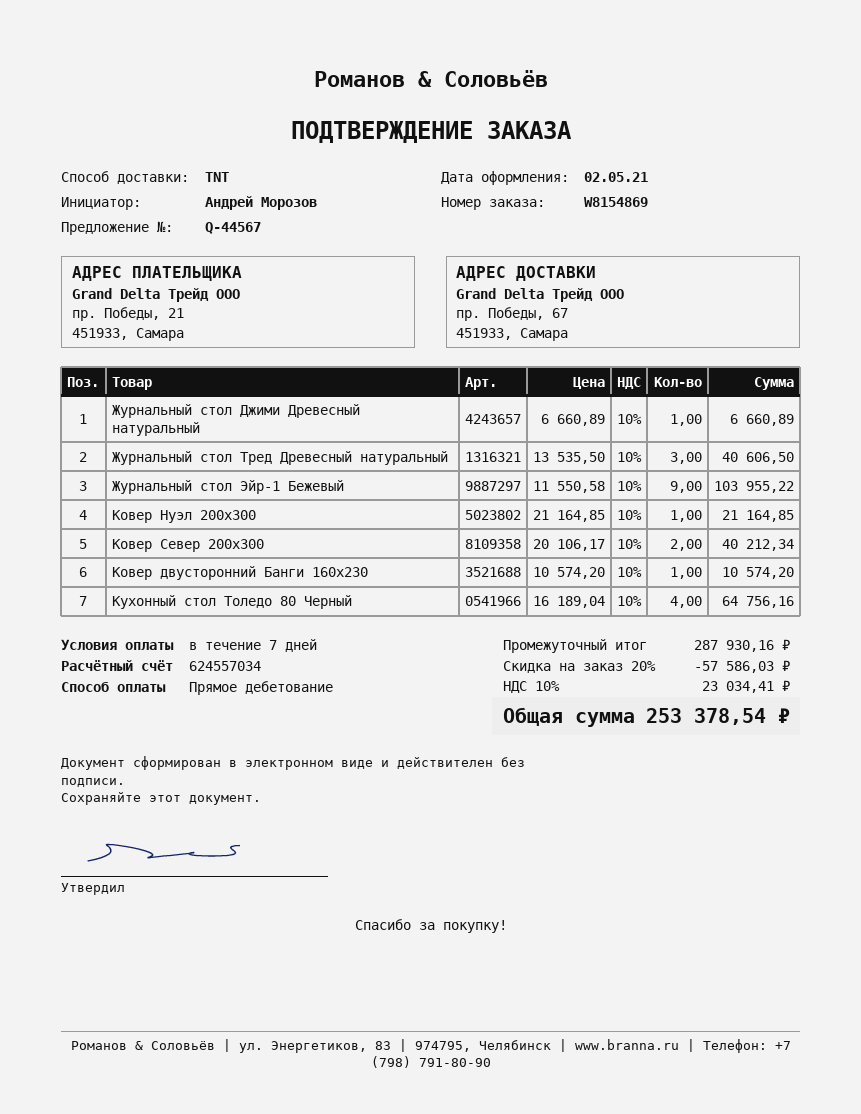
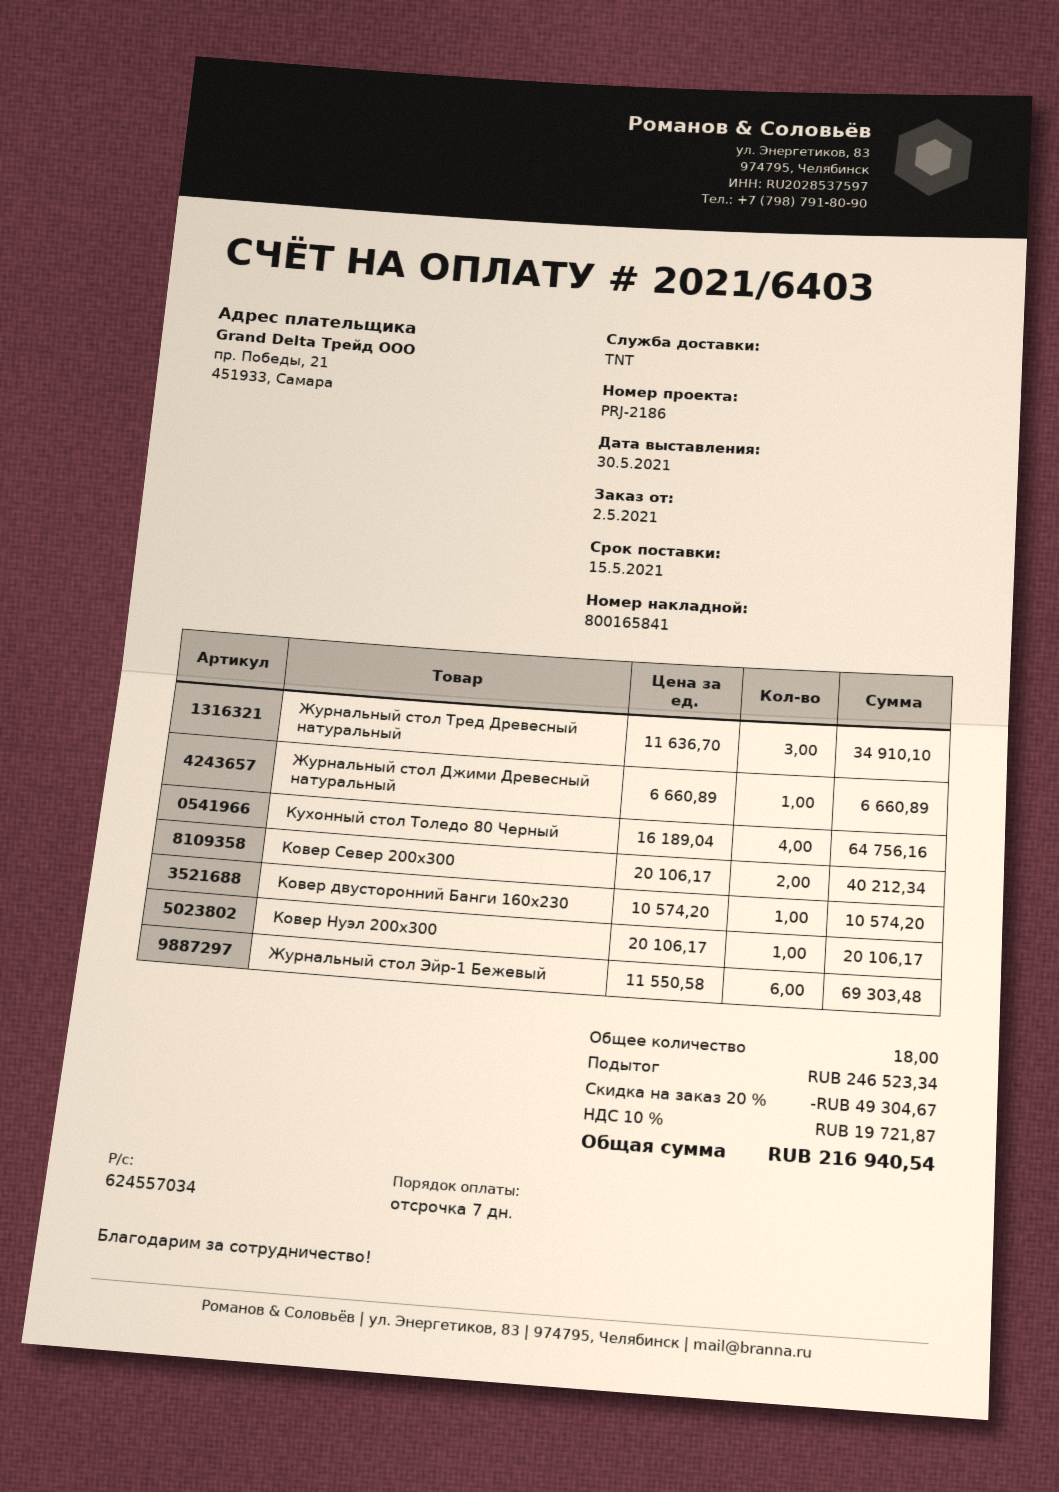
Журнальный стол Тред Древесный натуральный: 3 x 13535.50 = 40606.50 -> 3 x 11636.70 = 34910.10
Журнальный стол Эйр-1 Бежевый: 9 x 11550.58 = 103955.22 -> 6 x 11550.58 = 69303.48
Ковер Нуэл 200x300: 1 x 21164.85 = 21164.85 -> 1 x 20106.17 = 20106.17
subtotal: 287930.16 -> 246523.34
discount: 20% = 57586.03 -> 20% = 49304.67
tax: 10% = 23034.41 -> 10% = 19721.87
total: 253378.54 -> 216940.54

